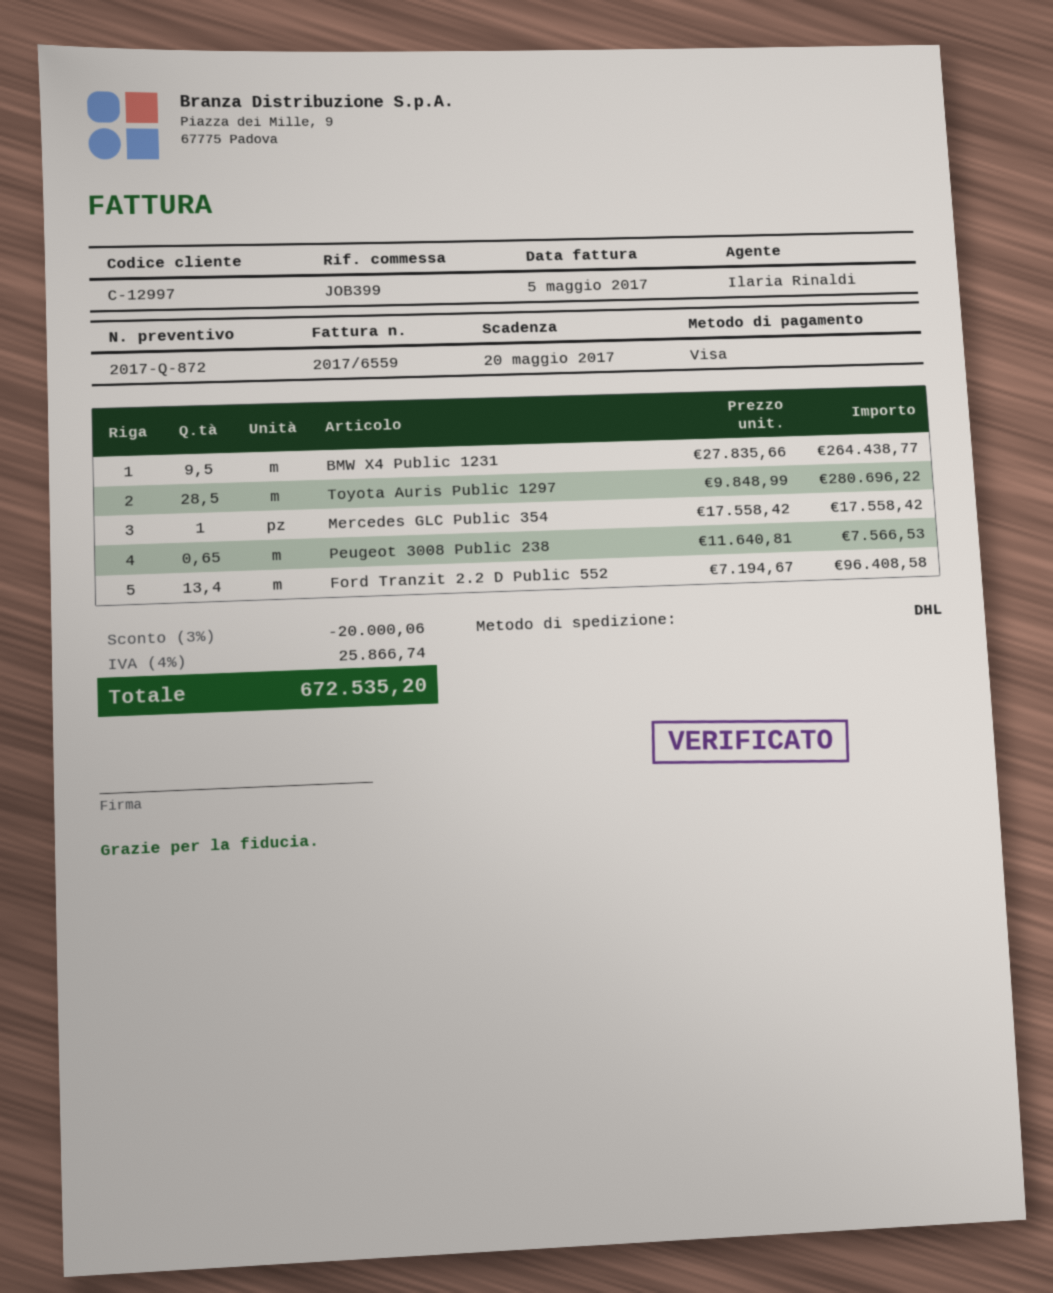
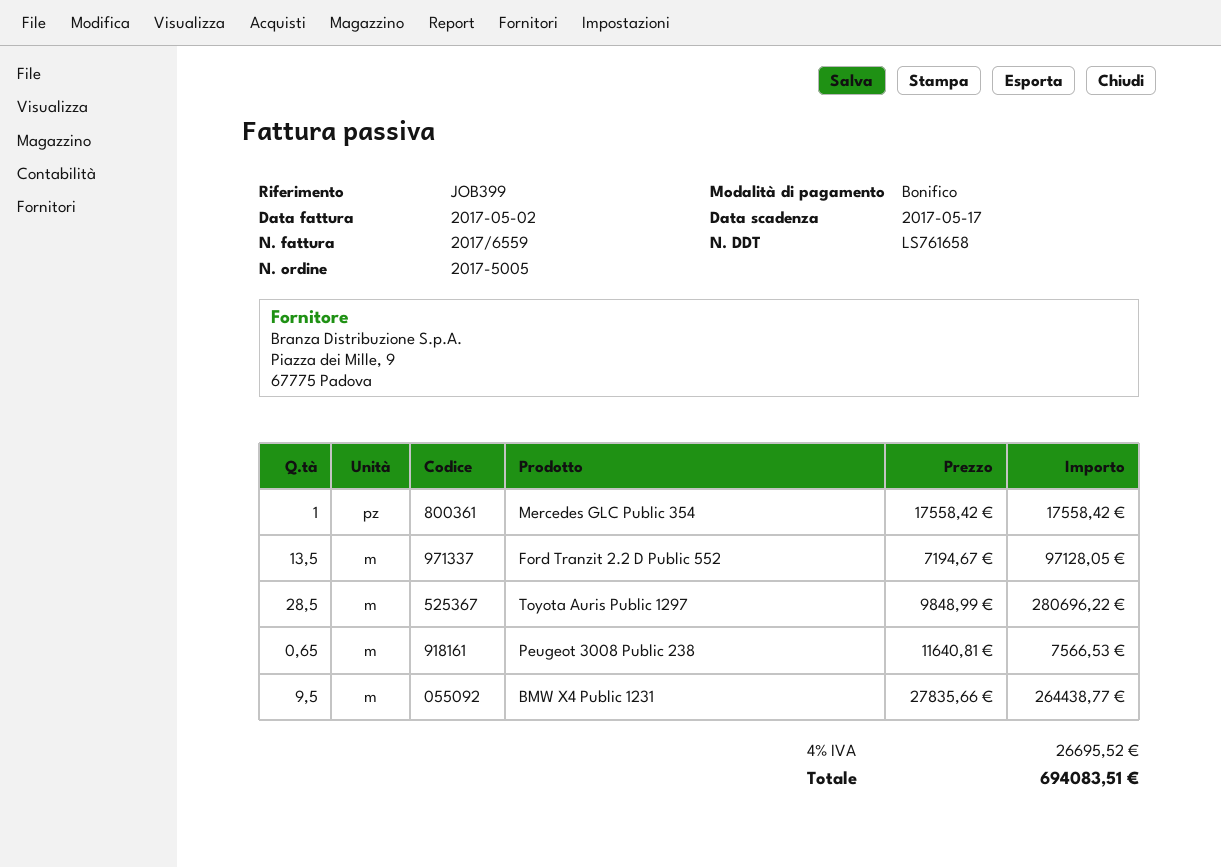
invoice date: 2017-05-05 -> 2017-05-02
due date: 2017-05-20 -> 2017-05-17
payment method: Visa -> bank transfer
Ford Tranzit 2.2 D Public 552: 13.4 x 7194.67 = 96408.58 -> 13.5 x 7194.67 = 97128.05
discount: 3% = 20000.06 -> none
tax: 4% = 25866.74 -> 4% = 26695.52
total: 672535.20 -> 694083.51

